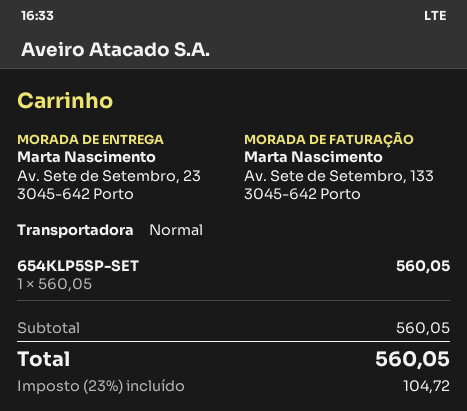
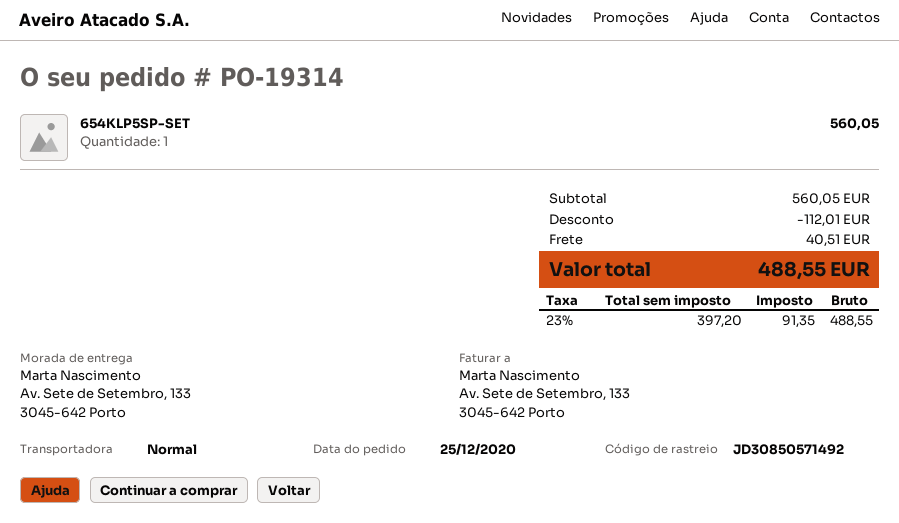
ship to: Av. Sete de Setembro, 23, 3045-642 Porto -> Av. Sete de Setembro, 133, 3045-642 Porto
discount: none -> 112.01
shipping: none -> 40.51
tax: 23% = 104.72 -> 23% = 91.35
total: 560.05 -> 488.55

